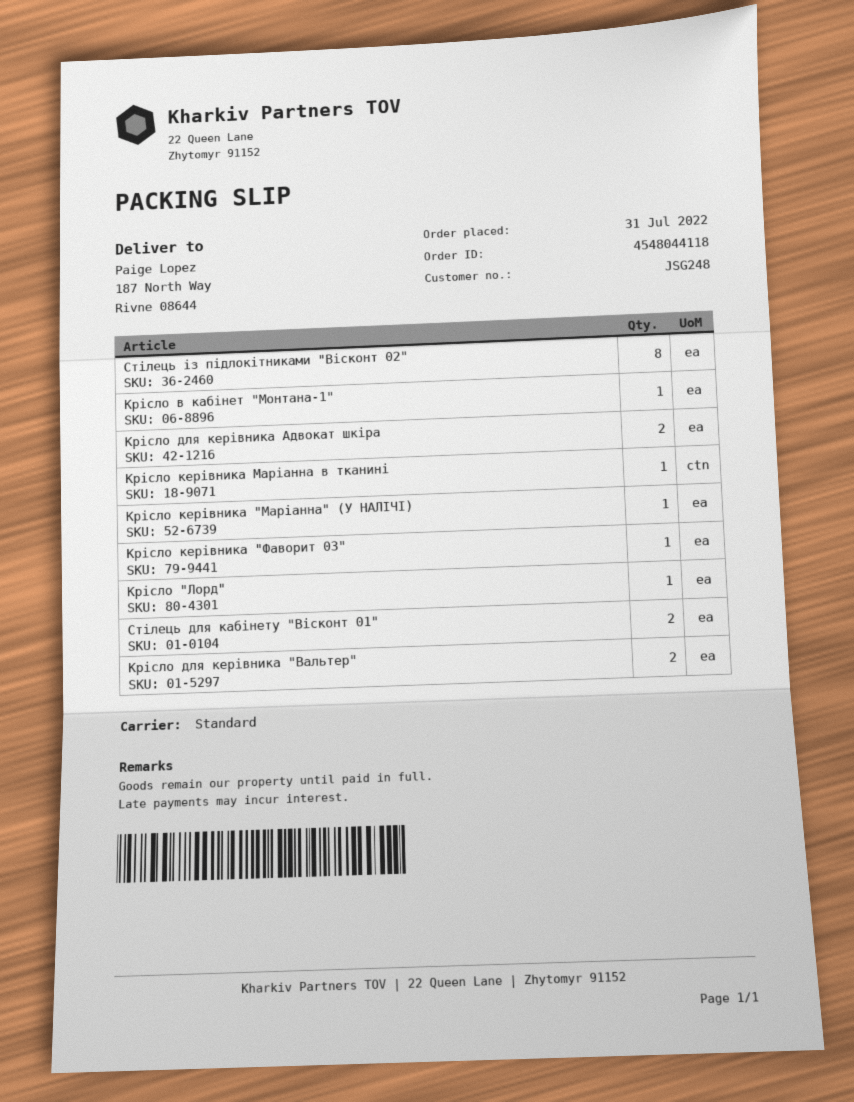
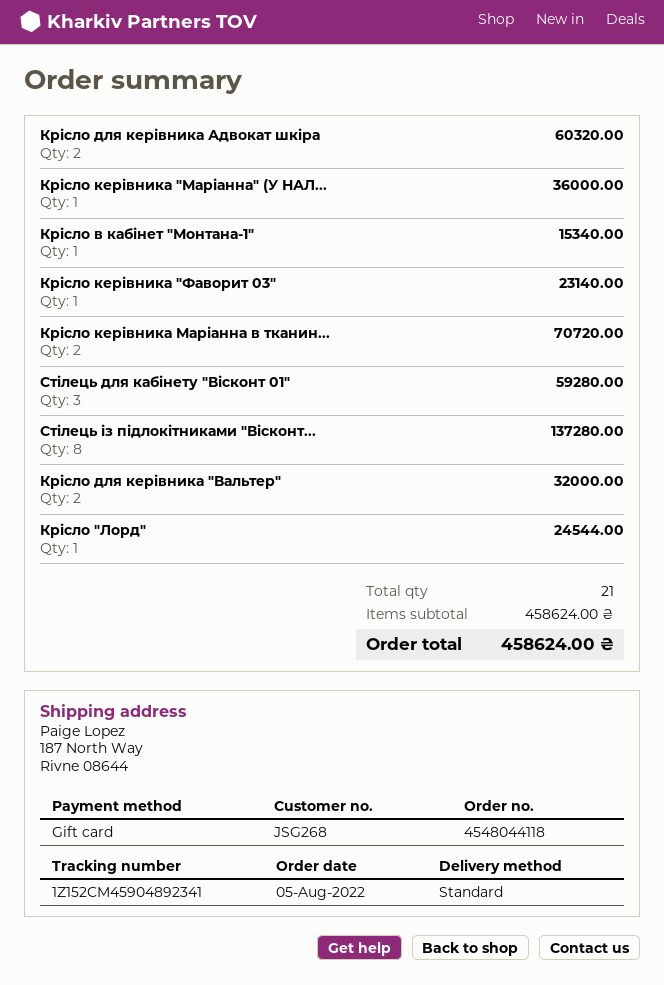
order date: 2022-07-31 -> 2022-08-05
customer number: JSG248 -> JSG268
Крісло керівника Маріанна в тканині: 1 -> 2
Стілець для кабінету "Вісконт 01": 2 -> 3

